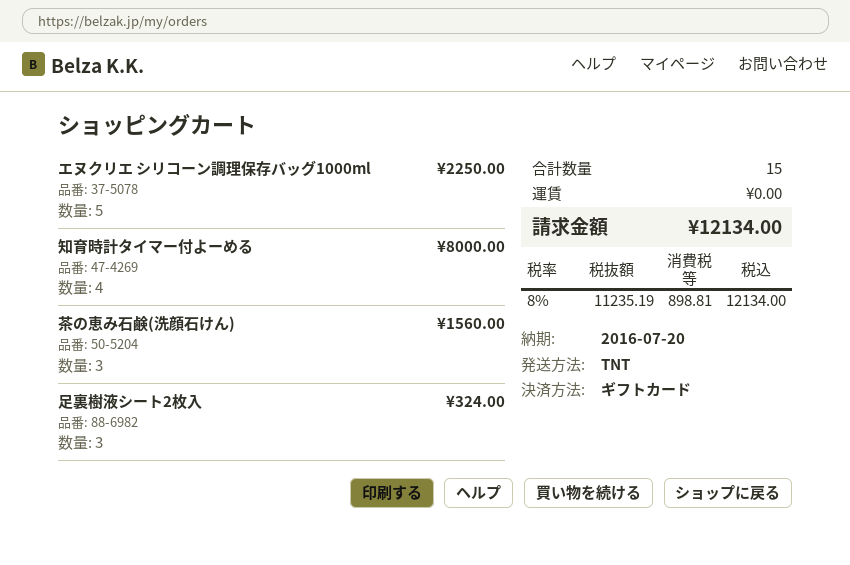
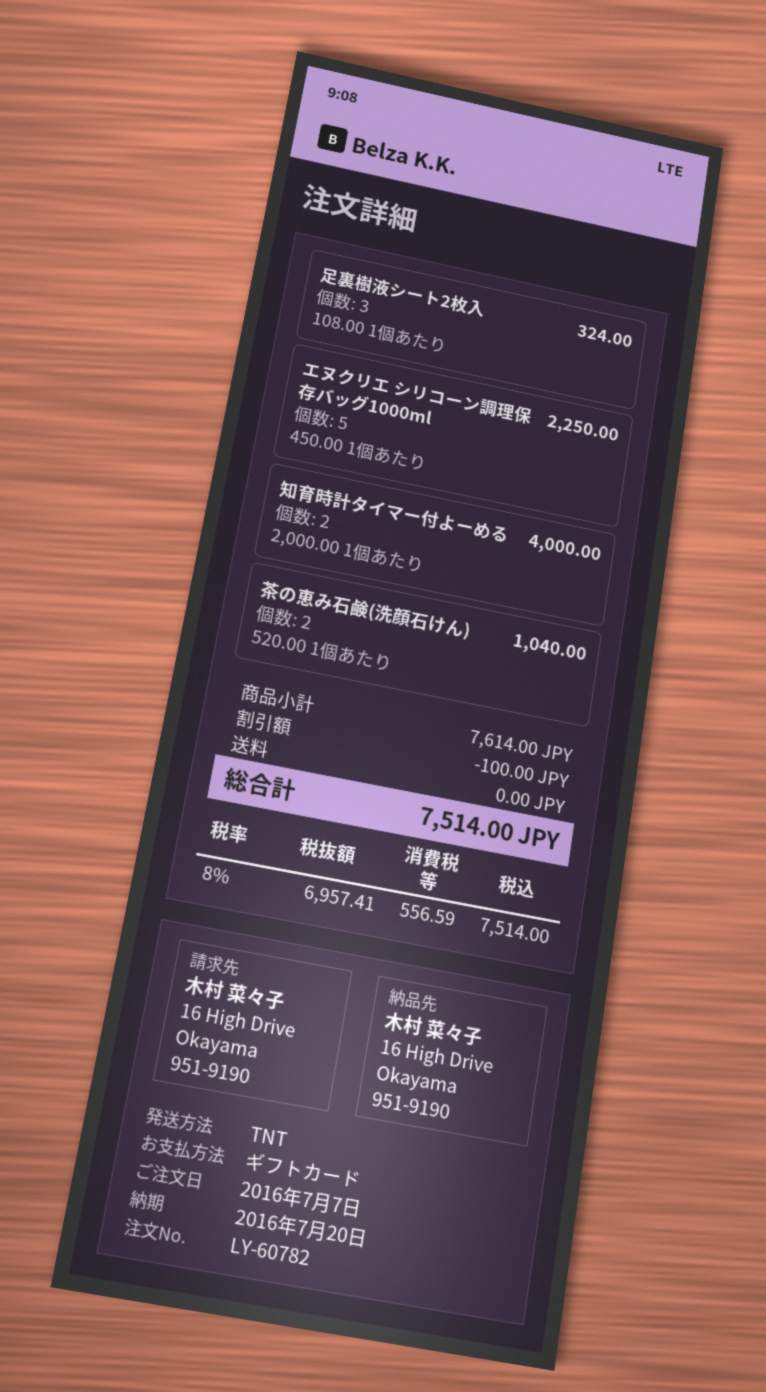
知育時計タイマー付よーめる: 4 for 8000.00 -> 2 for 4000.00
茶の恵み石鹸(洗顔石けん): 3 for 1560.00 -> 2 for 1040.00
discount: none -> 100.00
net: 11235.19 -> 6957.41
tax: 8% = 898.81 -> 8% = 556.59
total: 12134.00 -> 7514.00

